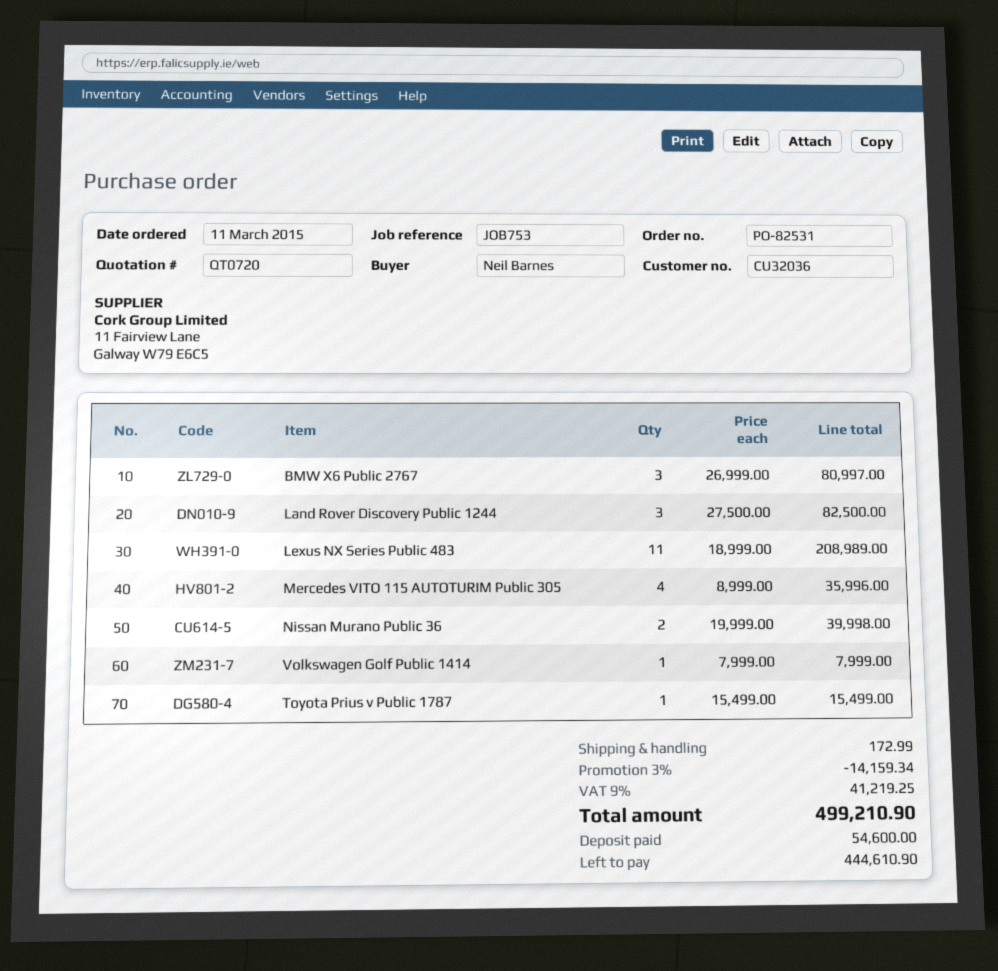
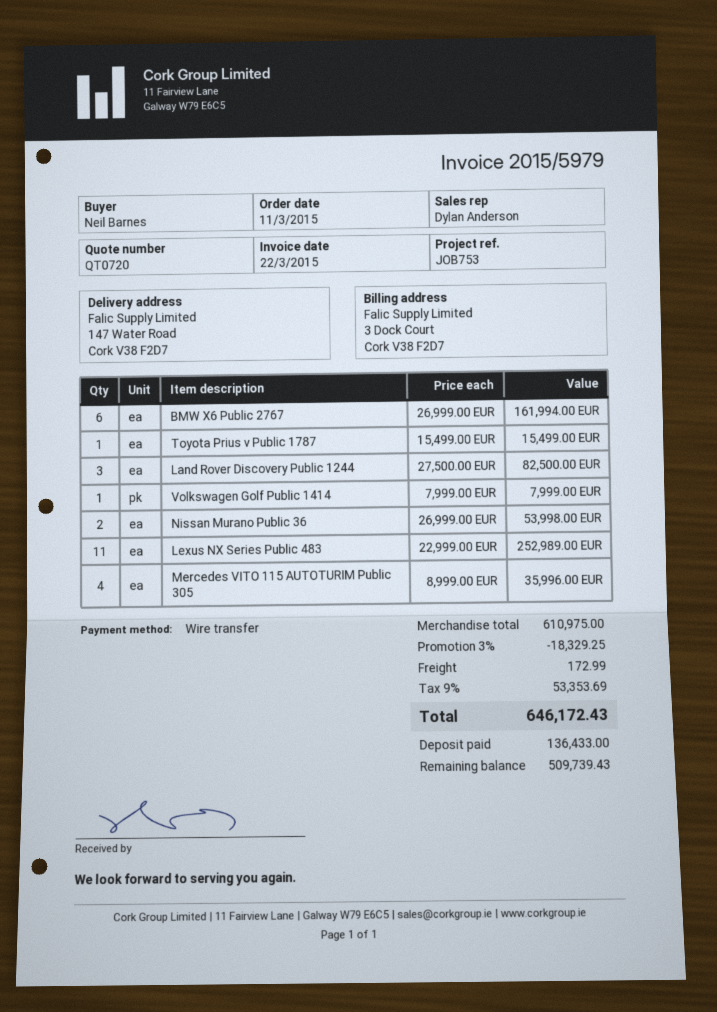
BMW X6 Public 2767: 3 x 26999.00 = 80997.00 -> 6 x 26999.00 = 161994.00
Lexus NX Series Public 483: 11 x 18999.00 = 208989.00 -> 11 x 22999.00 = 252989.00
Nissan Murano Public 36: 2 x 19999.00 = 39998.00 -> 2 x 26999.00 = 53998.00
discount: 3% = 14159.34 -> 3% = 18329.25
tax: 9% = 41219.25 -> 9% = 53353.69
total: 499210.90 -> 646172.43
deposit: 54600.00 -> 136433.00
balance: 444610.90 -> 509739.43

